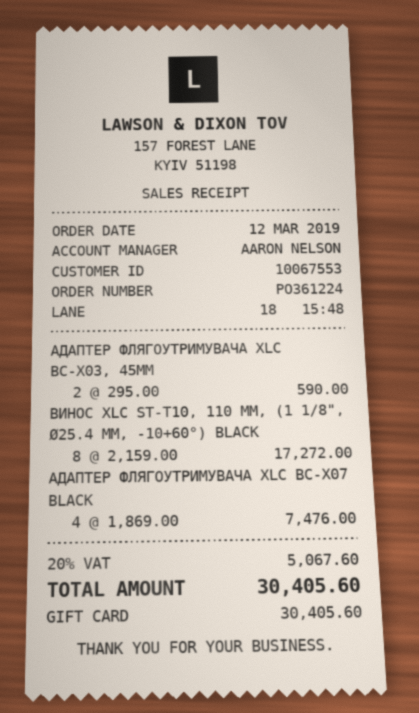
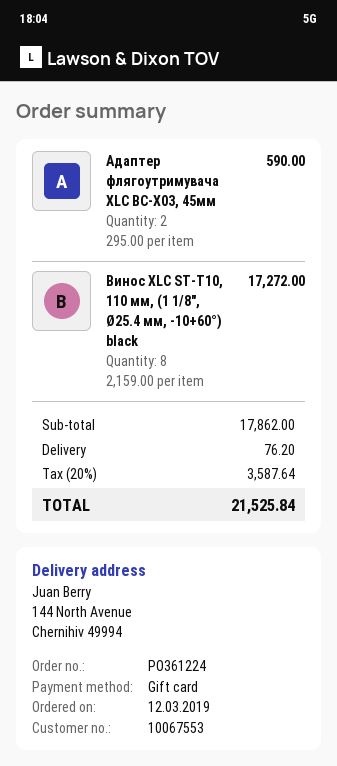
АДАПТЕР ФЛЯГОУТРИМУВАЧА XLC BC-X07 BLACK: 4 x 1869.00 = 7476.00 -> none
shipping: none -> 76.20
tax: 20% = 5067.60 -> 20% = 3587.64
total: 30405.60 -> 21525.84

